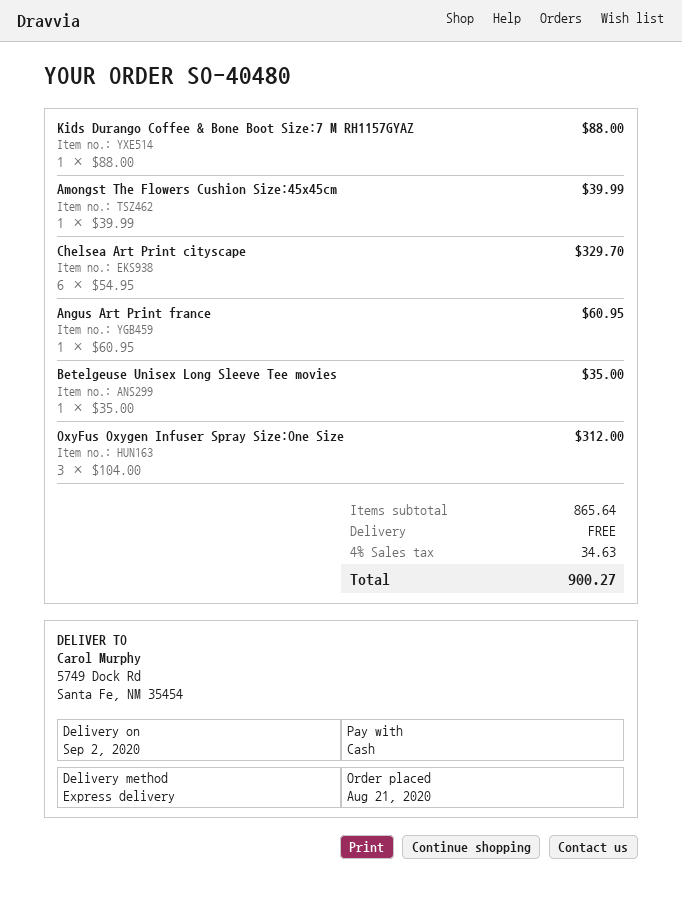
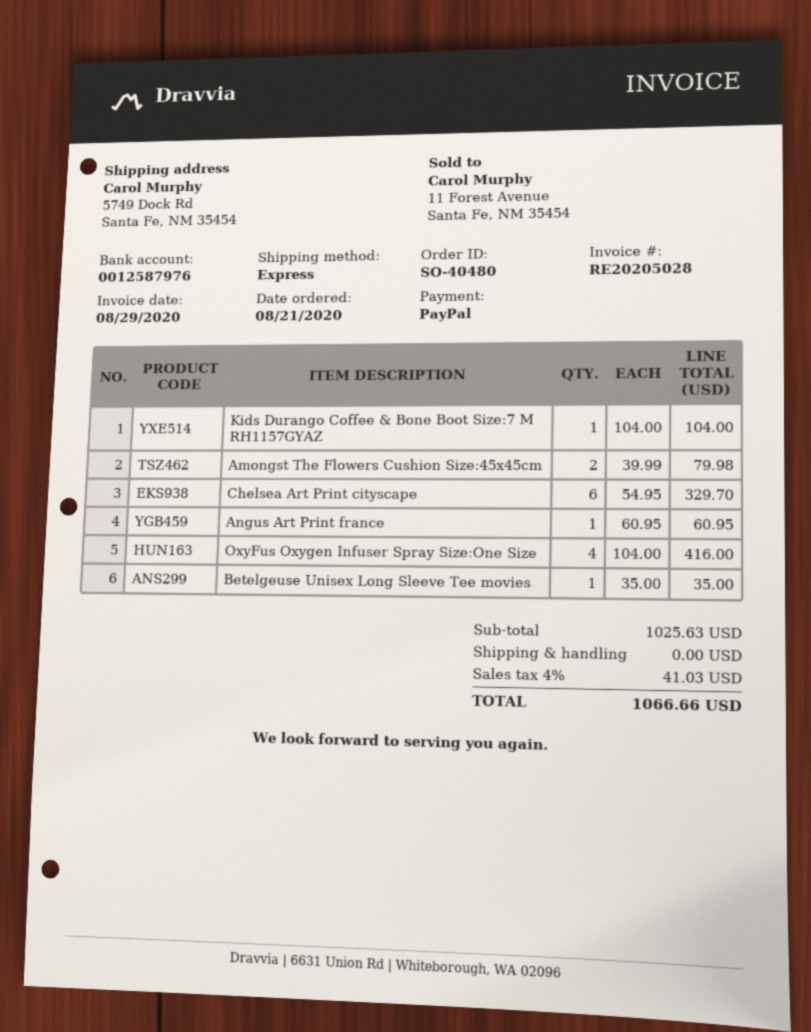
payment method: cash -> PayPal
Kids Durango Coffee & Bone Boot Size:7 M RH1157GYAZ: 1 x 88.00 = 88.00 -> 1 x 104.00 = 104.00
Amongst The Flowers Cushion Size:45x45cm: 1 x 39.99 = 39.99 -> 2 x 39.99 = 79.98
OxyFus Oxygen Infuser Spray Size:One Size: 3 x 104.00 = 312.00 -> 4 x 104.00 = 416.00
subtotal: 865.64 -> 1025.63
tax: 4% = 34.63 -> 4% = 41.03
total: 900.27 -> 1066.66

